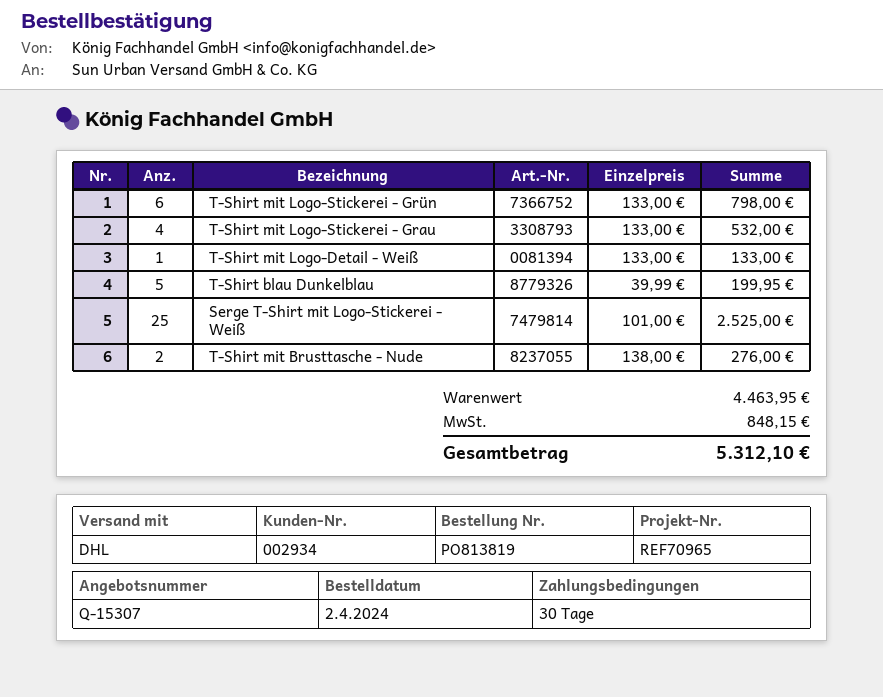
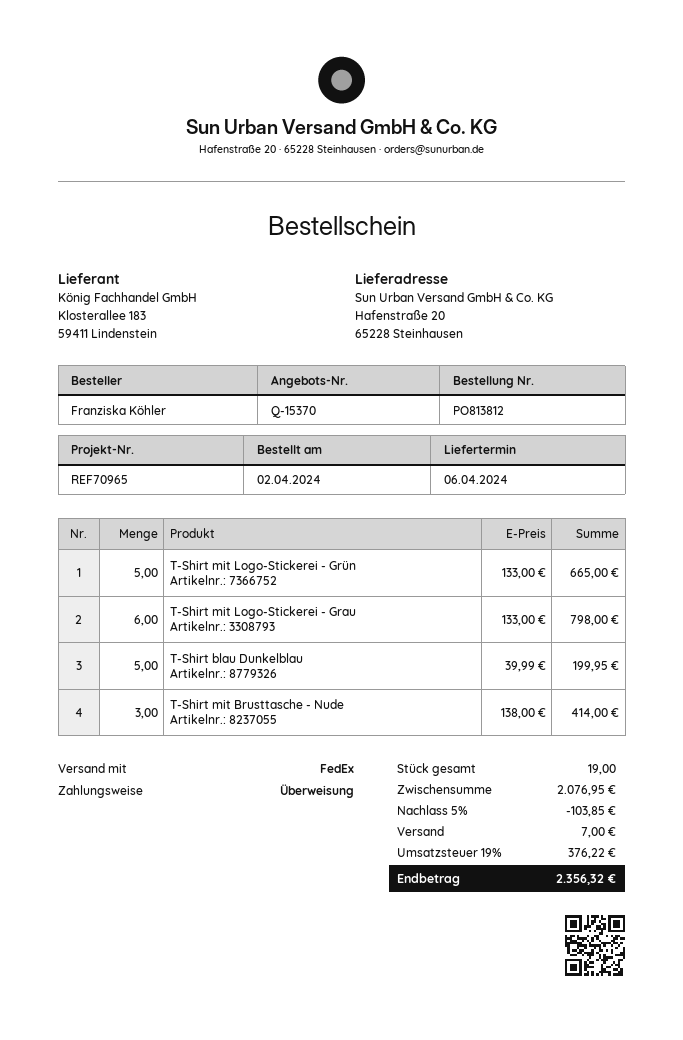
quote number: Q-15307 -> Q-15370
order number: PO813819 -> PO813812
shipping method: DHL -> FedEx
T-Shirt mit Logo-Stickerei - Grün: 6 x 133.00 = 798.00 -> 5 x 133.00 = 665.00
T-Shirt mit Logo-Stickerei - Grau: 4 x 133.00 = 532.00 -> 6 x 133.00 = 798.00
T-Shirt mit Logo-Detail - Weiß: 1 x 133.00 = 133.00 -> none
Serge T-Shirt mit Logo-Stickerei - Weiß: 25 x 101.00 = 2525.00 -> none
T-Shirt mit Brusttasche - Nude: 2 x 138.00 = 276.00 -> 3 x 138.00 = 414.00
subtotal: 4463.95 -> 2076.95
discount: none -> 5% = 103.85
shipping: none -> 7.00
tax: 848.15 -> 376.22
total: 5312.10 -> 2356.32

